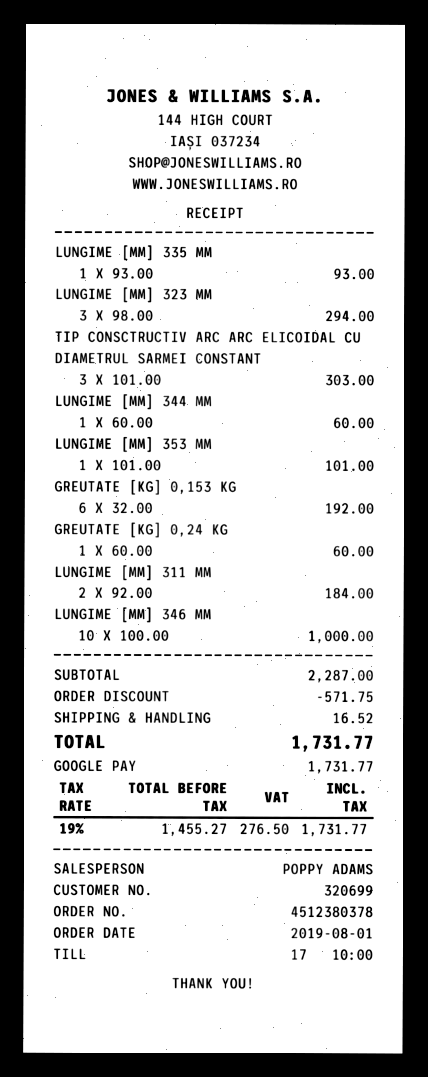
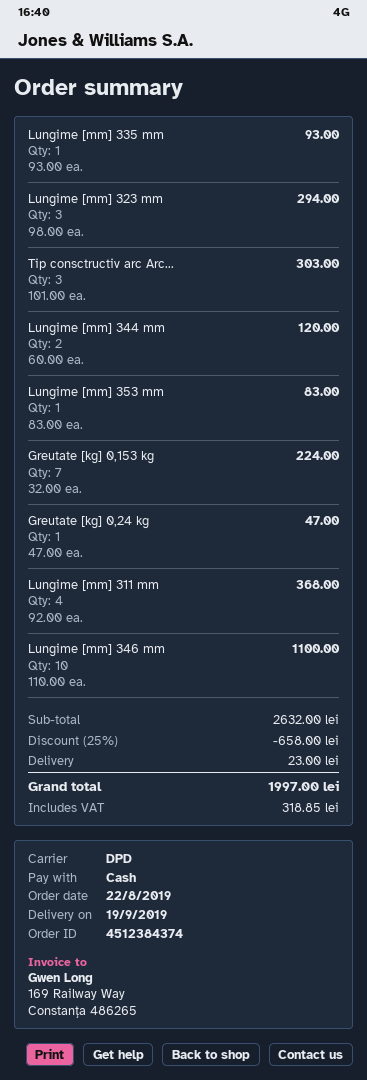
order number: 4512380378 -> 4512384374
order date: 2019-08-01 -> 2019-08-22
payment method: Google Pay -> cash
LUNGIME [MM] 344 MM: 1 x 60.00 = 60.00 -> 2 x 60.00 = 120.00
LUNGIME [MM] 353 MM: 1 x 101.00 = 101.00 -> 1 x 83.00 = 83.00
GREUTATE [KG] 0,153 KG: 6 x 32.00 = 192.00 -> 7 x 32.00 = 224.00
GREUTATE [KG] 0,24 KG: 1 x 60.00 = 60.00 -> 1 x 47.00 = 47.00
LUNGIME [MM] 311 MM: 2 x 92.00 = 184.00 -> 4 x 92.00 = 368.00
LUNGIME [MM] 346 MM: 10 x 100.00 = 1000.00 -> 10 x 110.00 = 1100.00
subtotal: 2287.00 -> 2632.00
discount: 571.75 -> 658.00
shipping: 16.52 -> 23.00
tax: 276.50 -> 318.85
total: 1731.77 -> 1997.00

